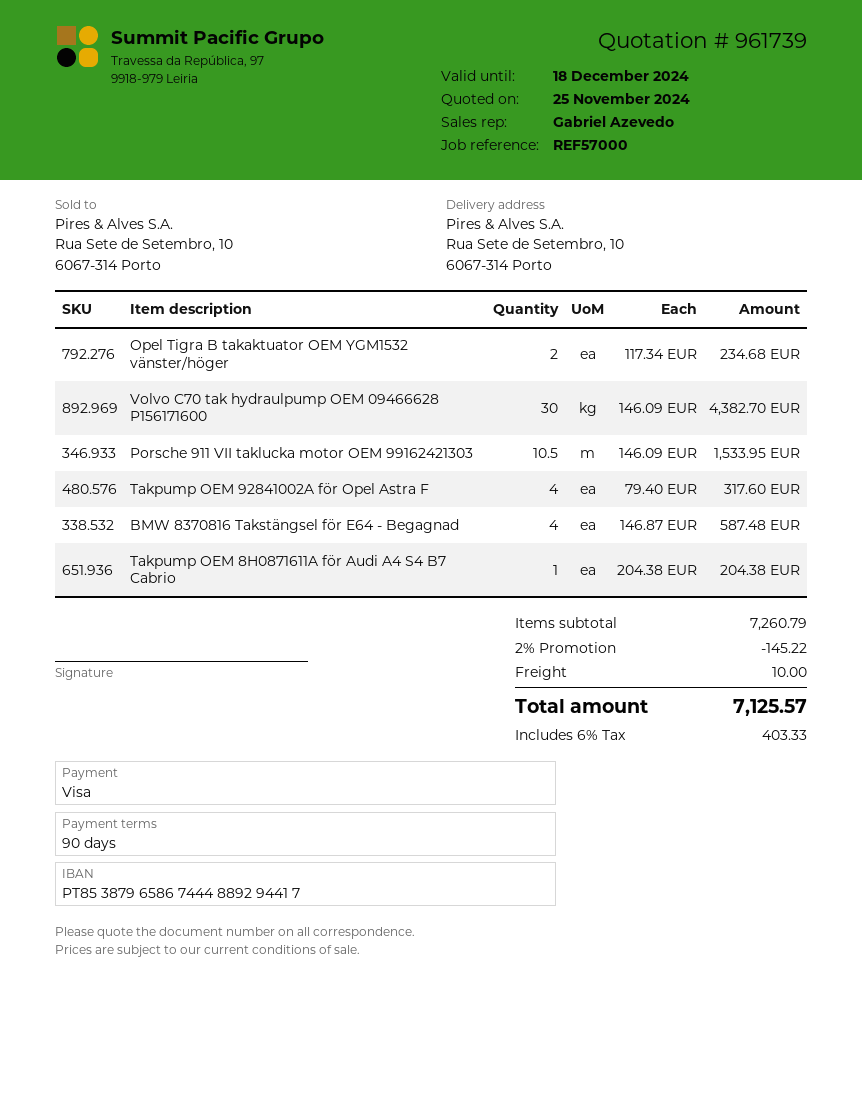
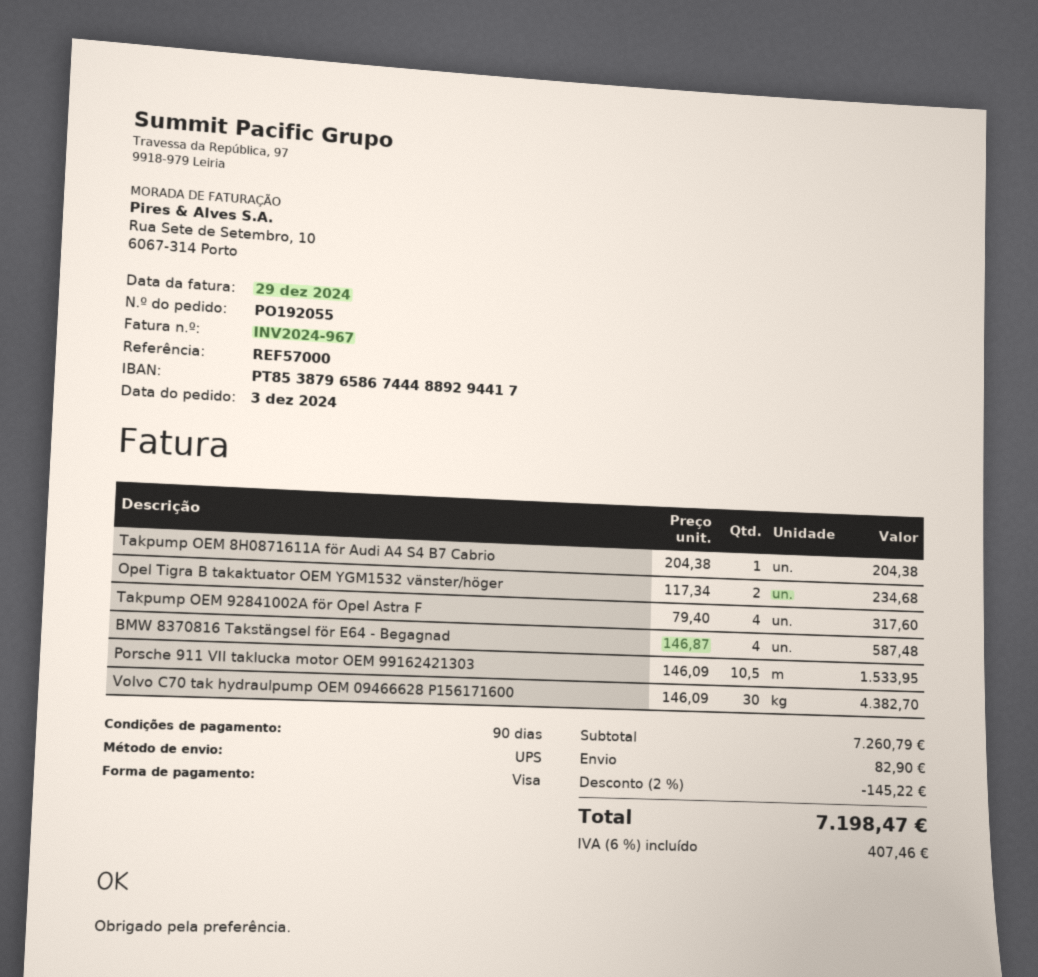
shipping: 10.00 -> 82.90
tax: 6% = 403.33 -> 6% = 407.46
total: 7125.57 -> 7198.47

